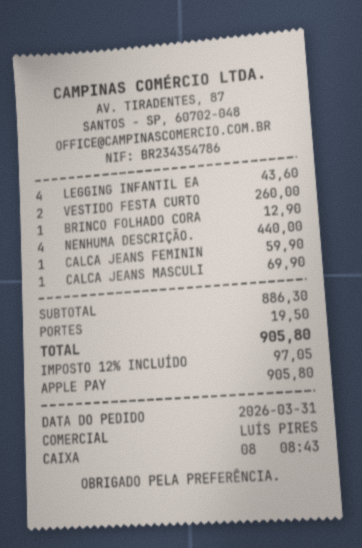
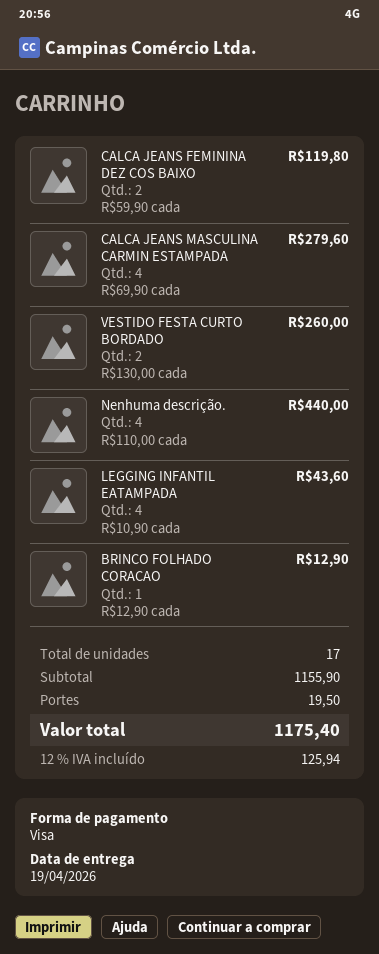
payment method: Apple Pay -> Visa
CALCA JEANS FEMININ: 1 for 59.90 -> 2 for 119.80
CALCA JEANS MASCULI: 1 for 69.90 -> 4 for 279.60
subtotal: 886.30 -> 1155.90
tax: 12% = 97.05 -> 12% = 125.94
total: 905.80 -> 1175.40

